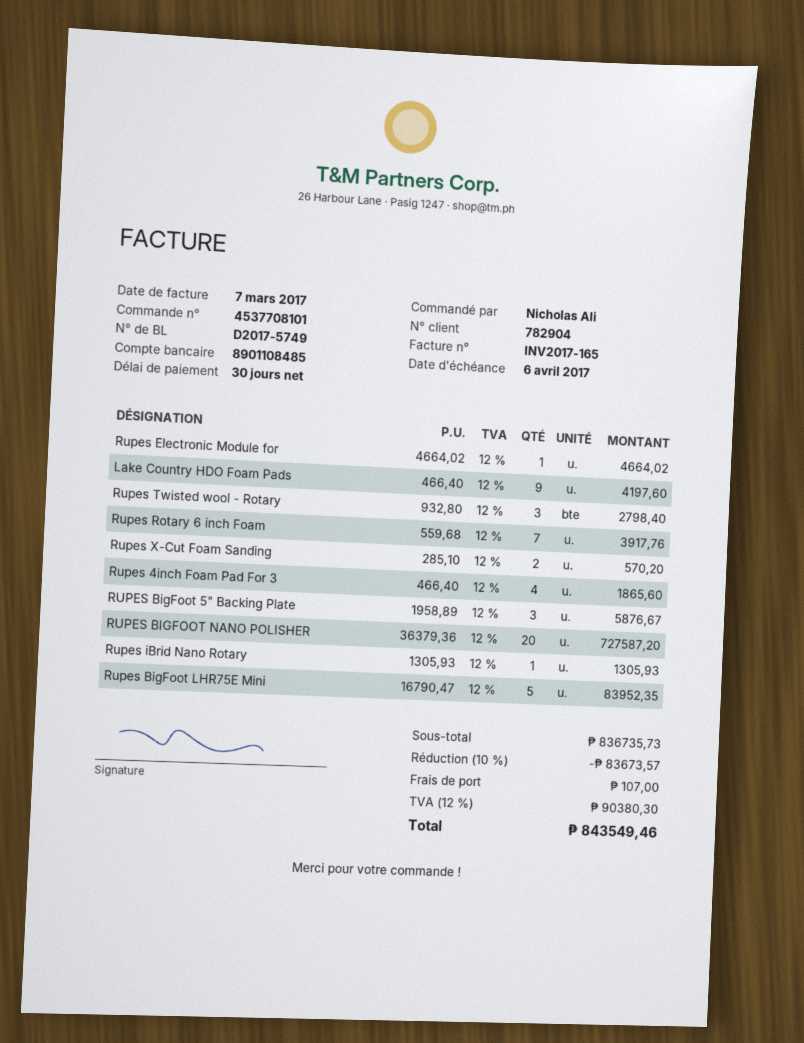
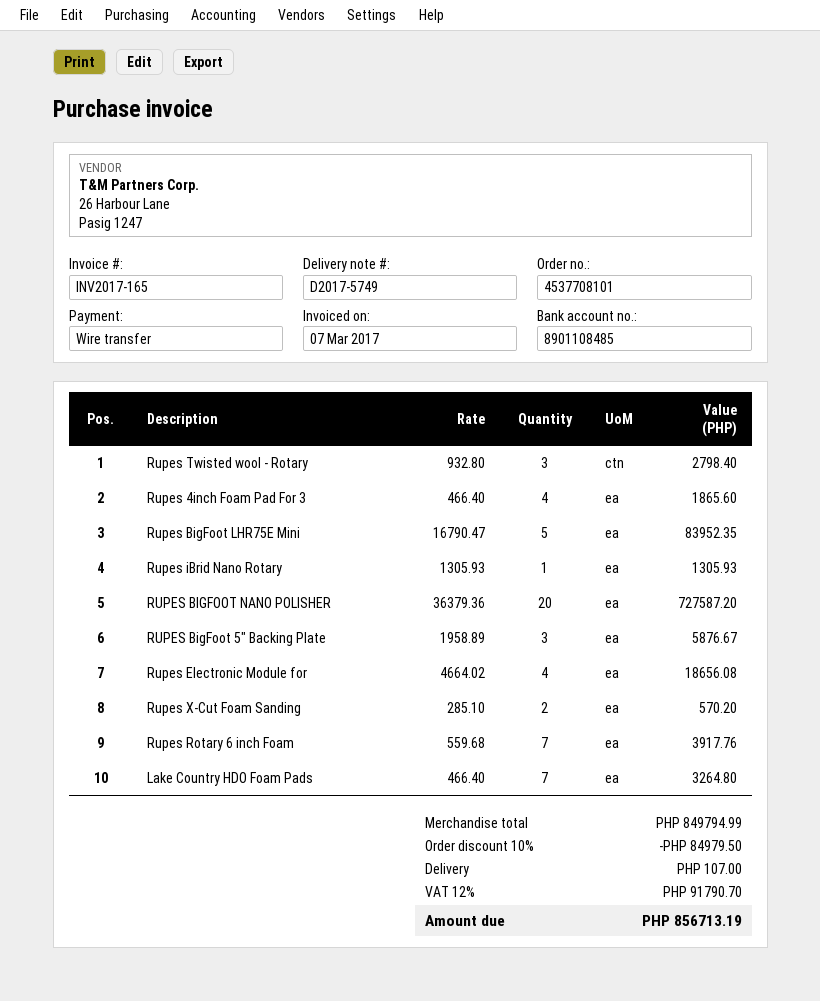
Rupes Electronic Module for: 1 x 4664.02 = 4664.02 -> 4 x 4664.02 = 18656.08
Lake Country HDO Foam Pads: 9 x 466.40 = 4197.60 -> 7 x 466.40 = 3264.80
subtotal: 836735.73 -> 849794.99
discount: 10% = 83673.57 -> 10% = 84979.50
tax: 12% = 90380.30 -> 12% = 91790.70
total: 843549.46 -> 856713.19

